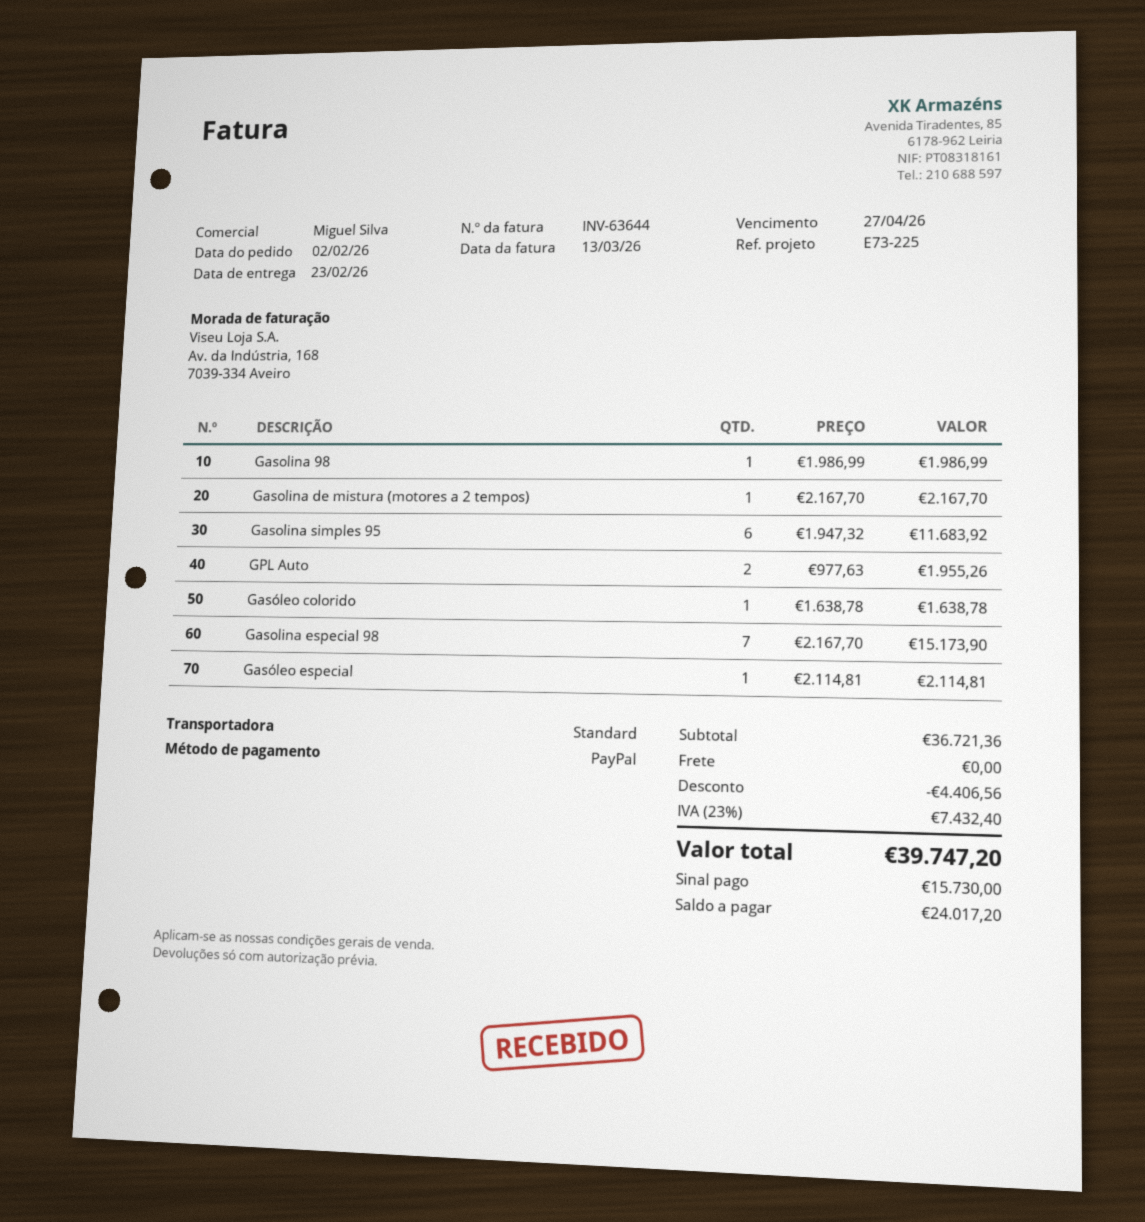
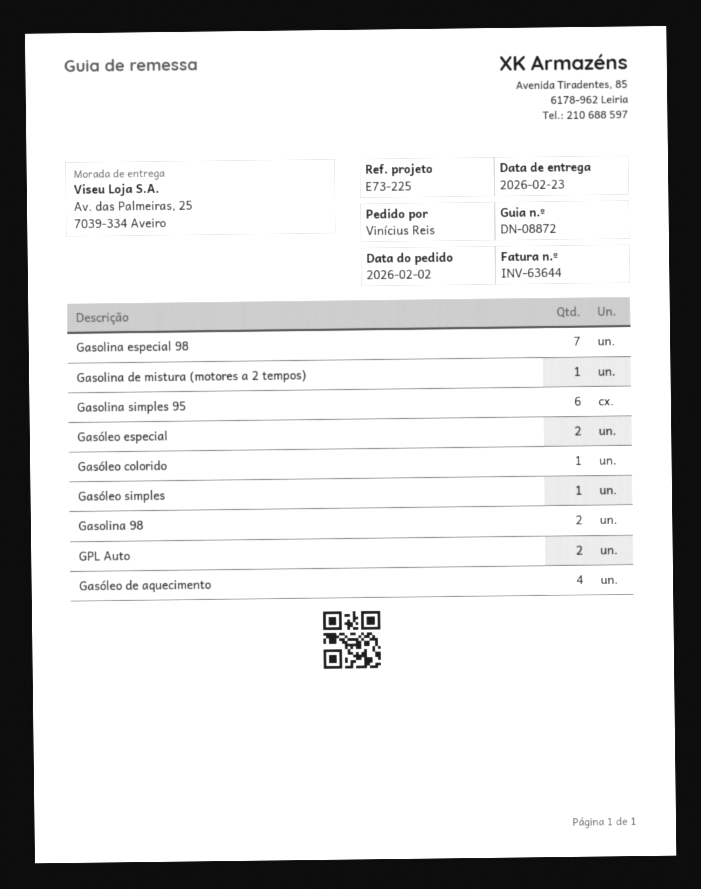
Gasolina 98: 1 -> 2
Gasóleo especial: 1 -> 2
Gasóleo simples: none -> 1
Gasóleo de aquecimento: none -> 4

